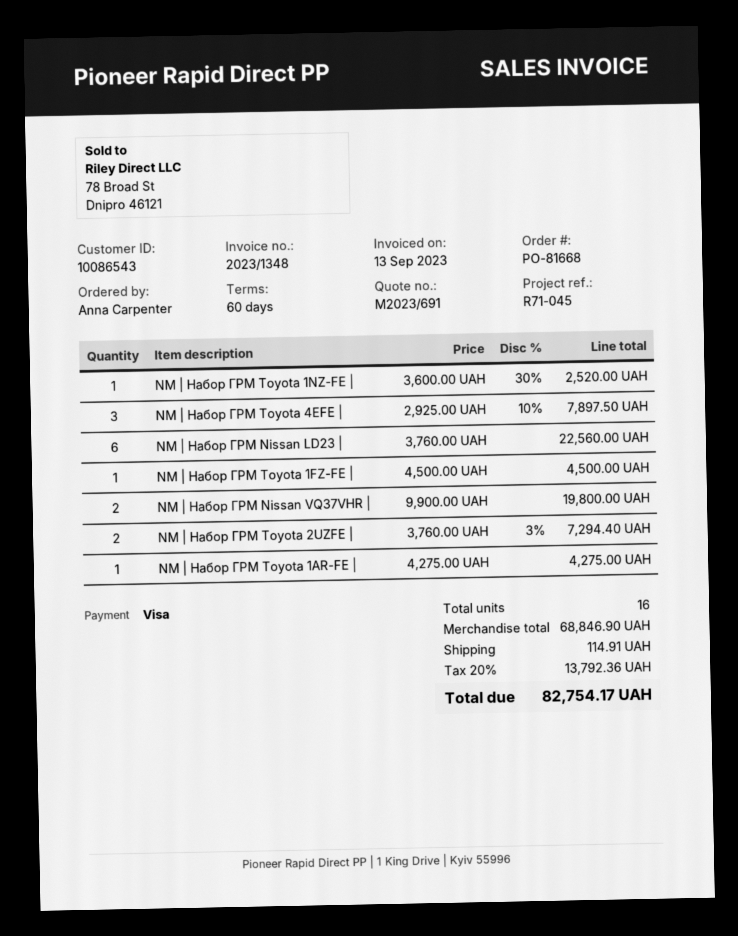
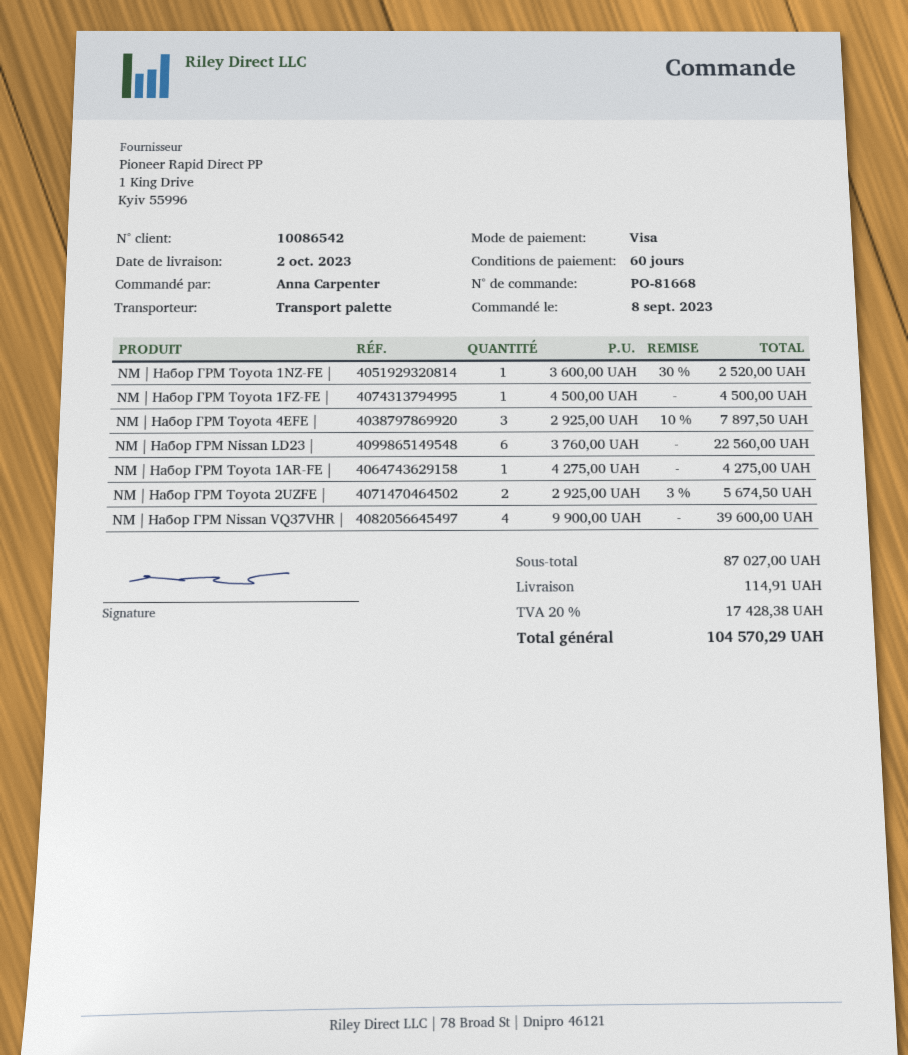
customer number: 10086543 -> 10086542
NM | Набор ГРМ Nissan VQ37VHR |: 2 x 9900.00 = 19800.00 -> 4 x 9900.00 = 39600.00
NM | Набор ГРМ Toyota 2UZFE |: 2 x 3760.00 - 3% = 7294.40 -> 2 x 2925.00 - 3% = 5674.50
subtotal: 68846.90 -> 87027.00
tax: 20% = 13792.36 -> 20% = 17428.38
total: 82754.17 -> 104570.29

